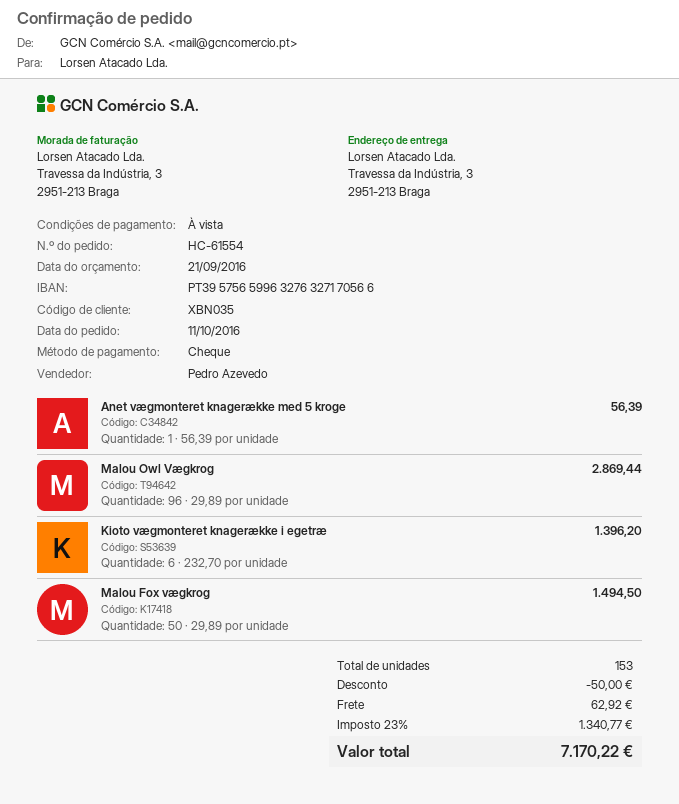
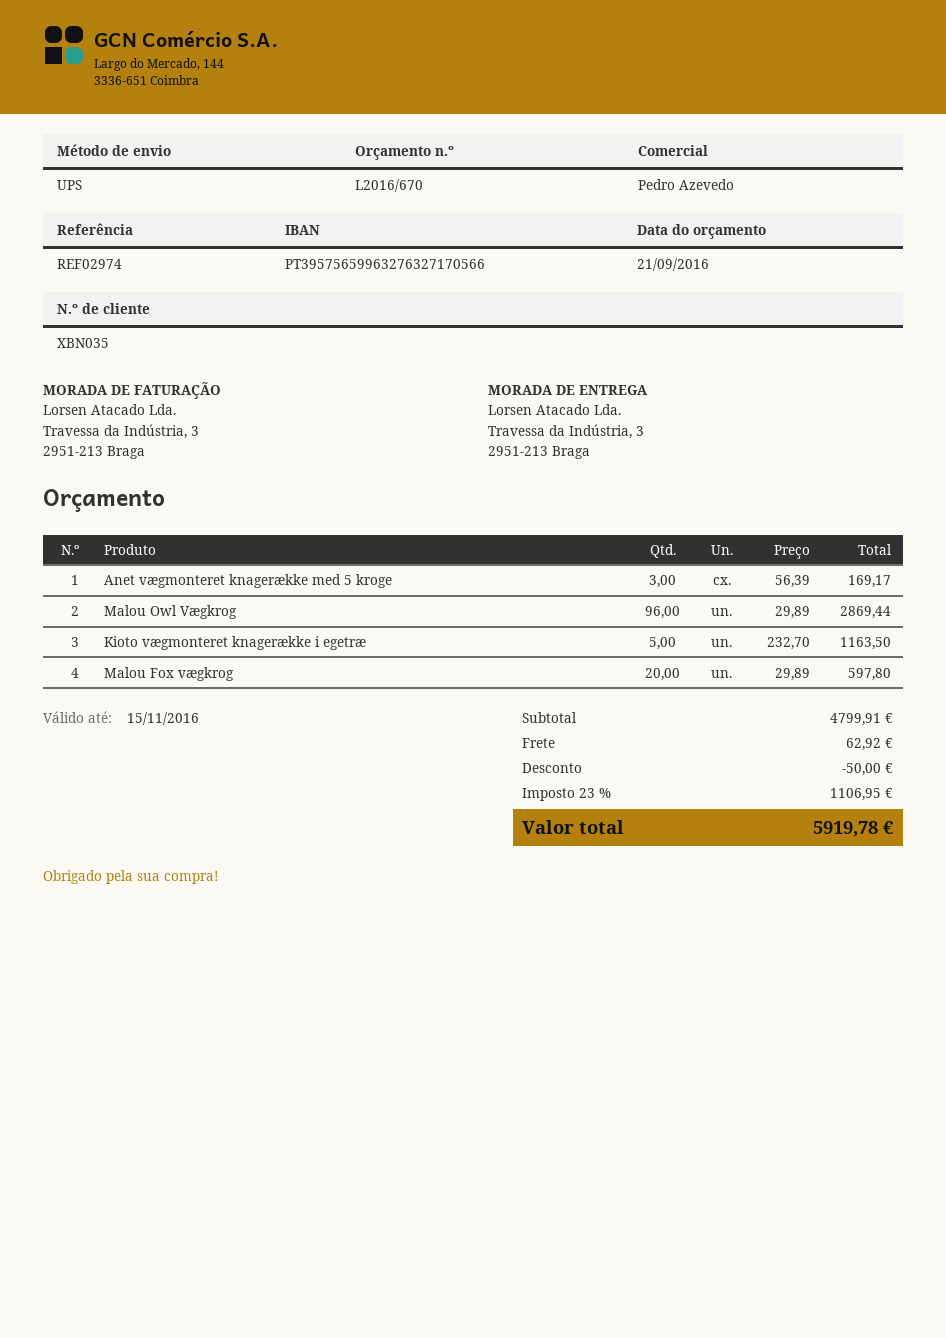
Anet vægmonteret knagerække med 5 kroge: 1 x 56.39 = 56.39 -> 3 x 56.39 = 169.17
Kioto vægmonteret knagerække i egetræ: 6 x 232.70 = 1396.20 -> 5 x 232.70 = 1163.50
Malou Fox vægkrog: 50 x 29.89 = 1494.50 -> 20 x 29.89 = 597.80
tax: 23% = 1340.77 -> 23% = 1106.95
total: 7170.22 -> 5919.78

